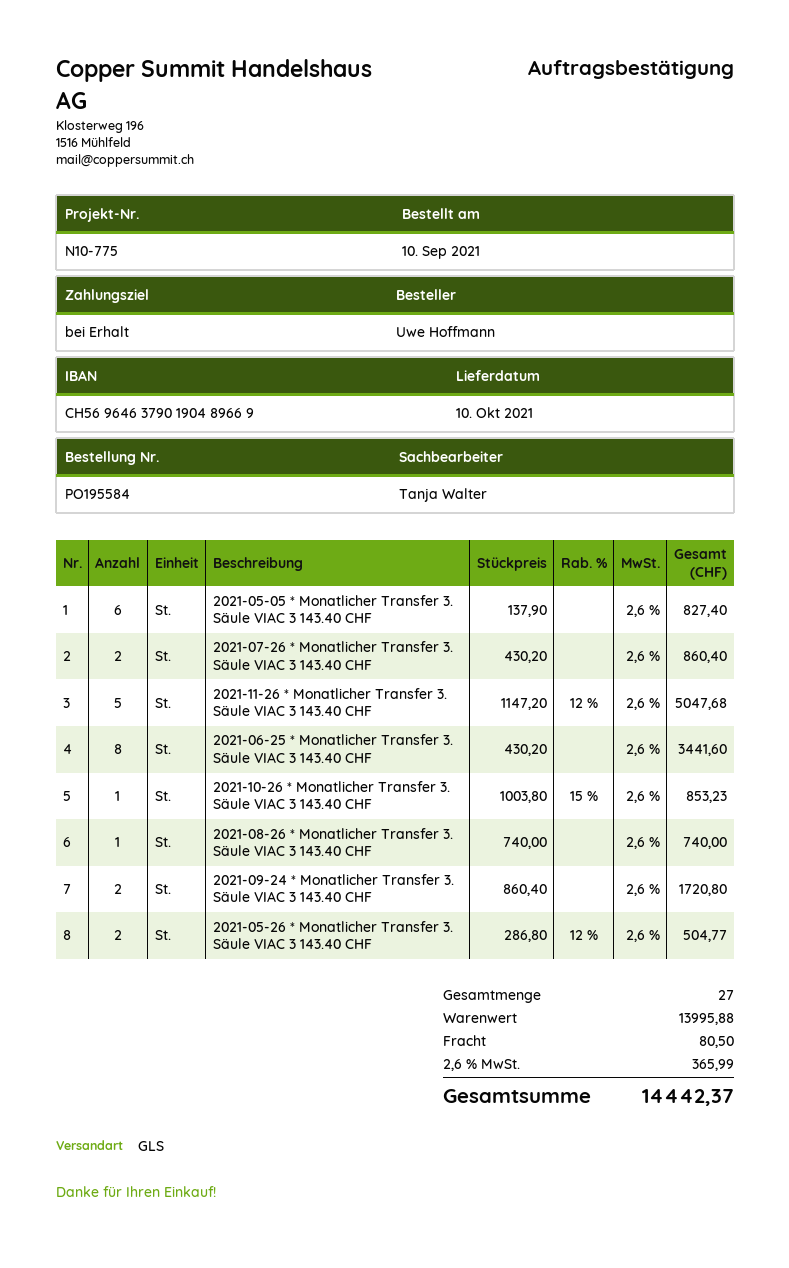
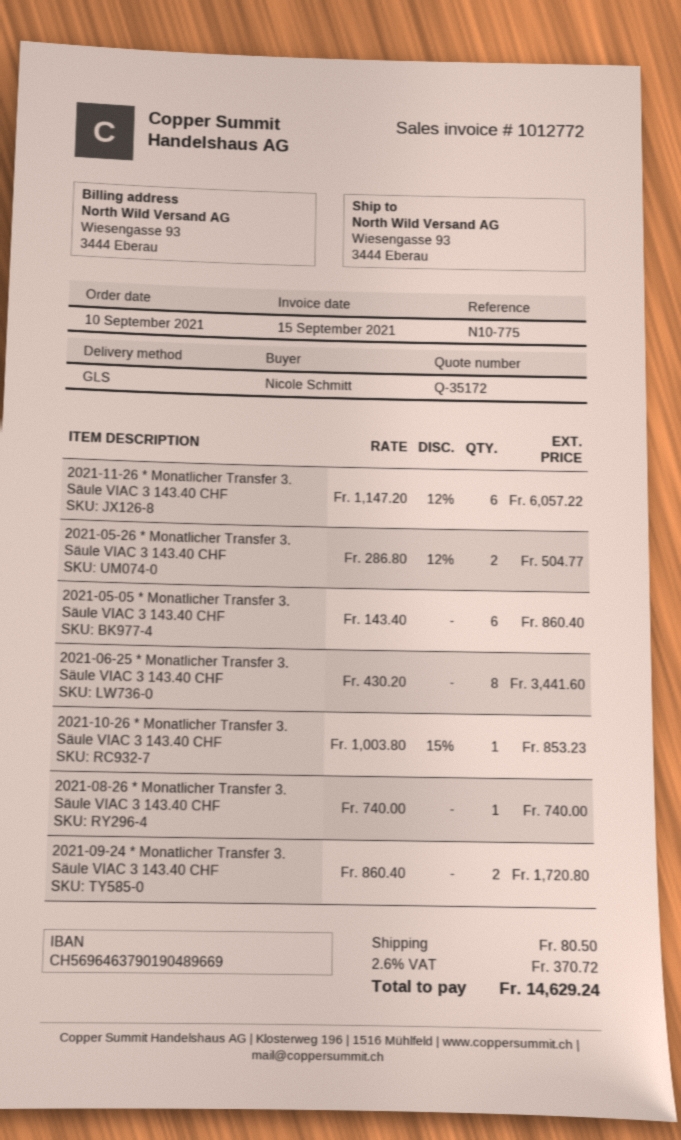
ordered by: Uwe Hoffmann -> Nicole Schmitt
2021-05-05 * Monatlicher Transfer 3. Säule VIAC 3 143.40 CHF: 6 x 137.90 = 827.40 -> 6 x 143.40 = 860.40
2021-07-26 * Monatlicher Transfer 3. Säule VIAC 3 143.40 CHF: 2 x 430.20 = 860.40 -> none
2021-11-26 * Monatlicher Transfer 3. Säule VIAC 3 143.40 CHF: 5 x 1147.20 - 12% = 5047.68 -> 6 x 1147.20 - 12% = 6057.22
tax: 2.6% = 365.99 -> 2.6% = 370.72
total: 14442.37 -> 14629.24

